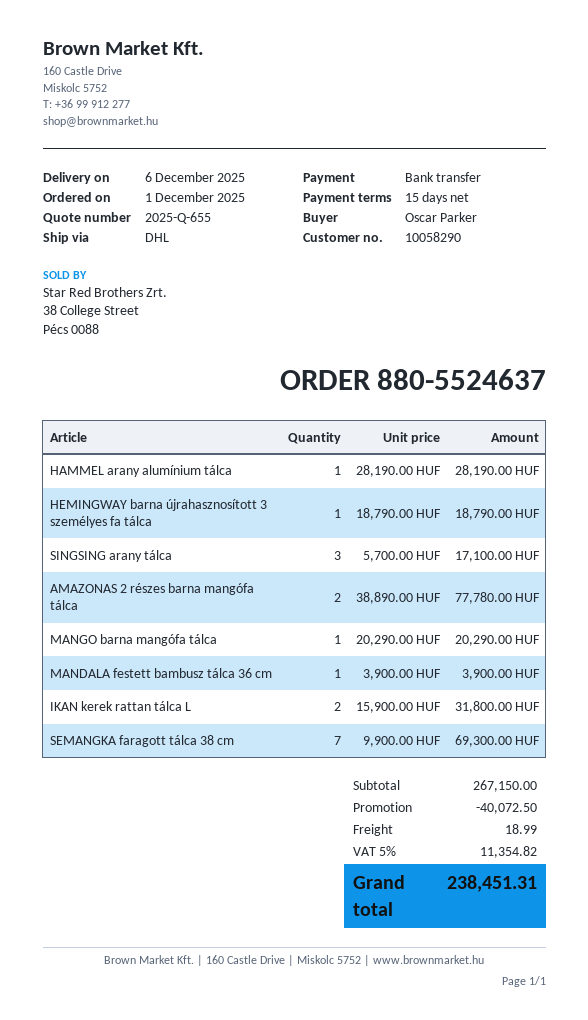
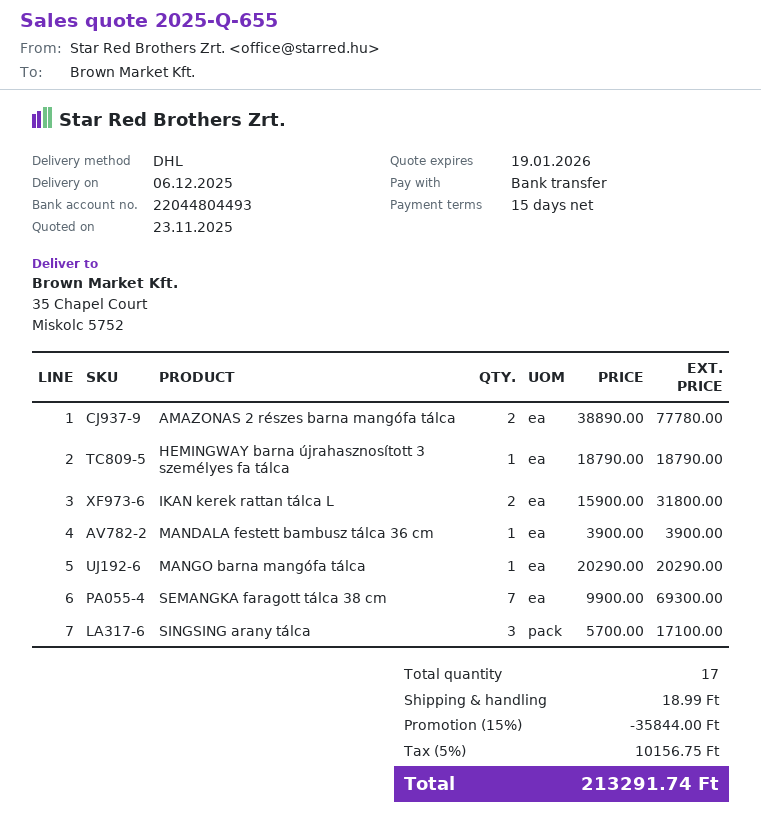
HAMMEL arany alumínium tálca: 1 x 28190.00 = 28190.00 -> none
discount: 40072.50 -> 35844.00
tax: 5% = 11354.82 -> 5% = 10156.75
total: 238451.31 -> 213291.74

